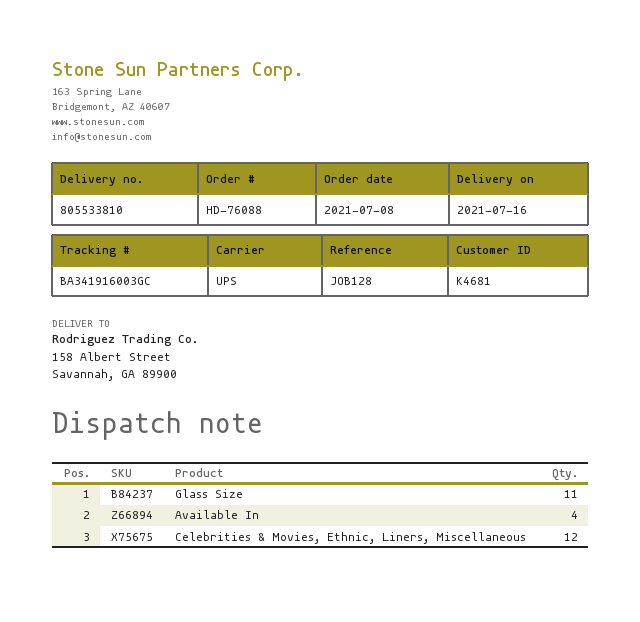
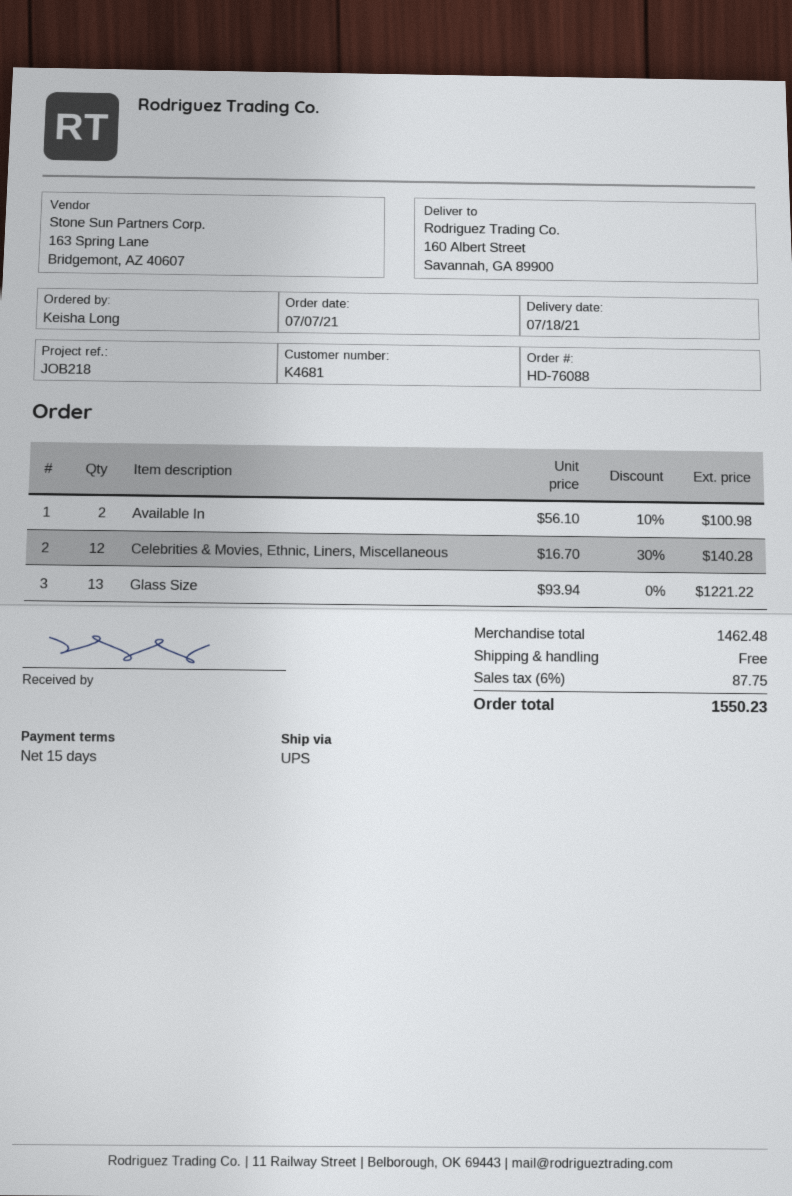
order date: 2021-07-08 -> 2021-07-07
delivery date: 2021-07-16 -> 2021-07-18
reference: JOB128 -> JOB218
ship to: 158 Albert Street, Savannah, GA 89900 -> 160 Albert Street, Savannah, GA 89900
Glass Size: 11 -> 13
Available In: 4 -> 2

